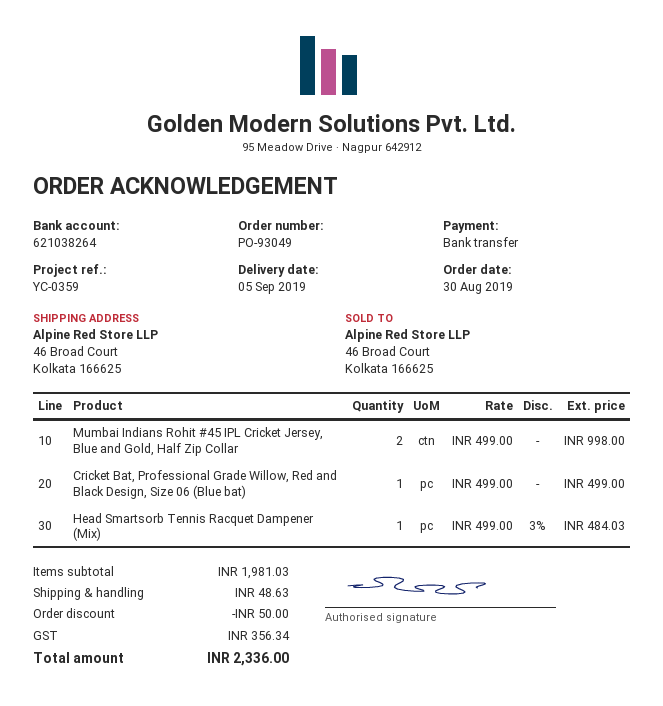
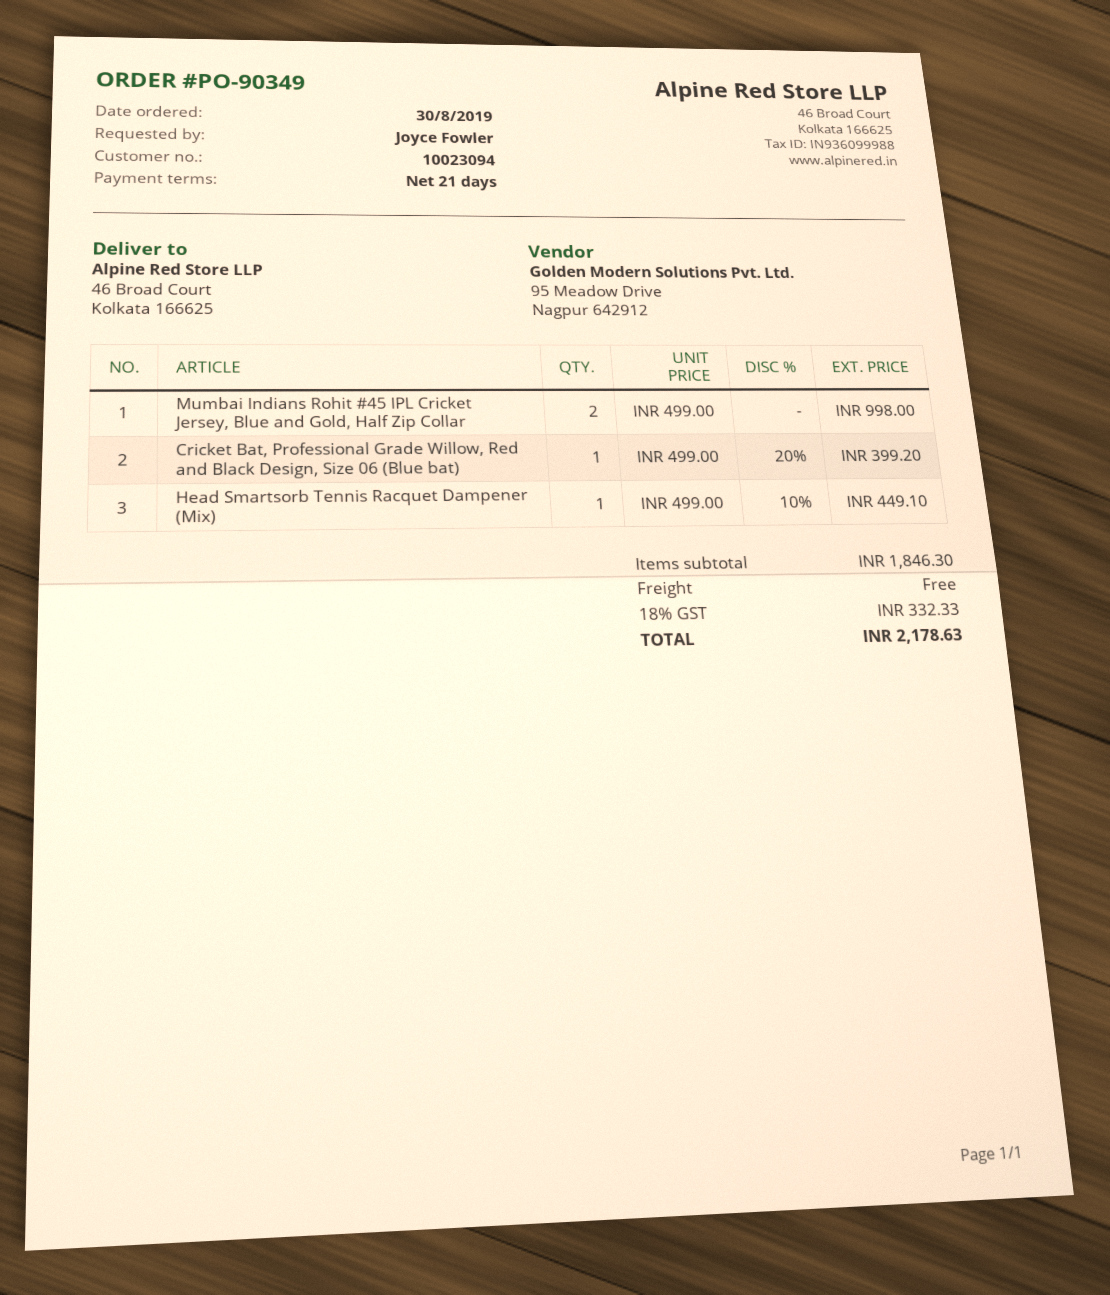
order number: PO-93049 -> PO-90349
Cricket Bat, Professional Grade Willow, Red and Black Design, Size 06 (Blue bat): 1 x 499.00 = 499.00 -> 1 x 499.00 - 20% = 399.20
Head Smartsorb Tennis Racquet Dampener (Mix): 1 x 499.00 - 3% = 484.03 -> 1 x 499.00 - 10% = 449.10
subtotal: 1981.03 -> 1846.30
discount: 50.00 -> none
shipping: 48.63 -> 0.00
tax: 356.34 -> 332.33
total: 2336.00 -> 2178.63

